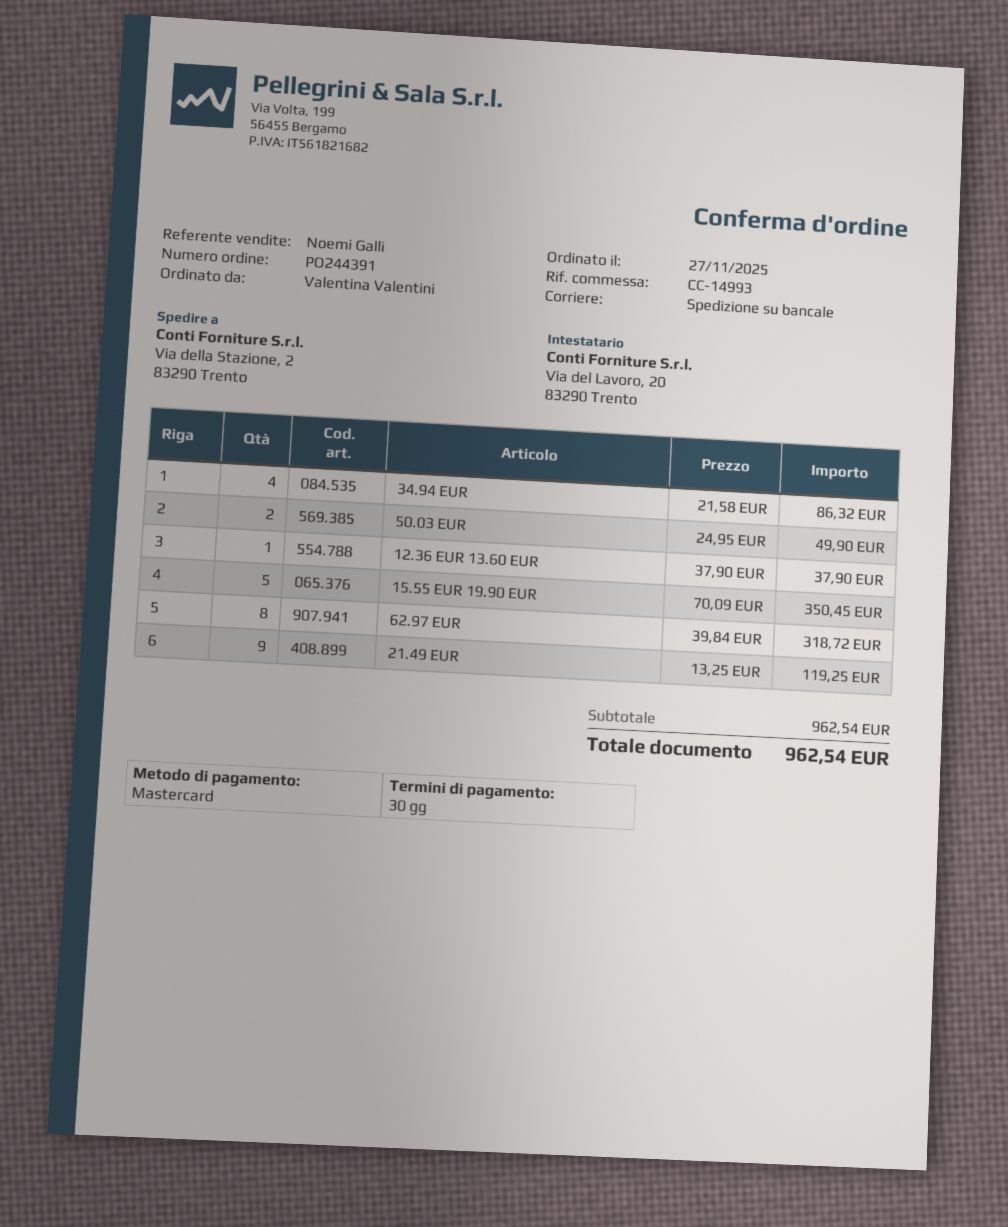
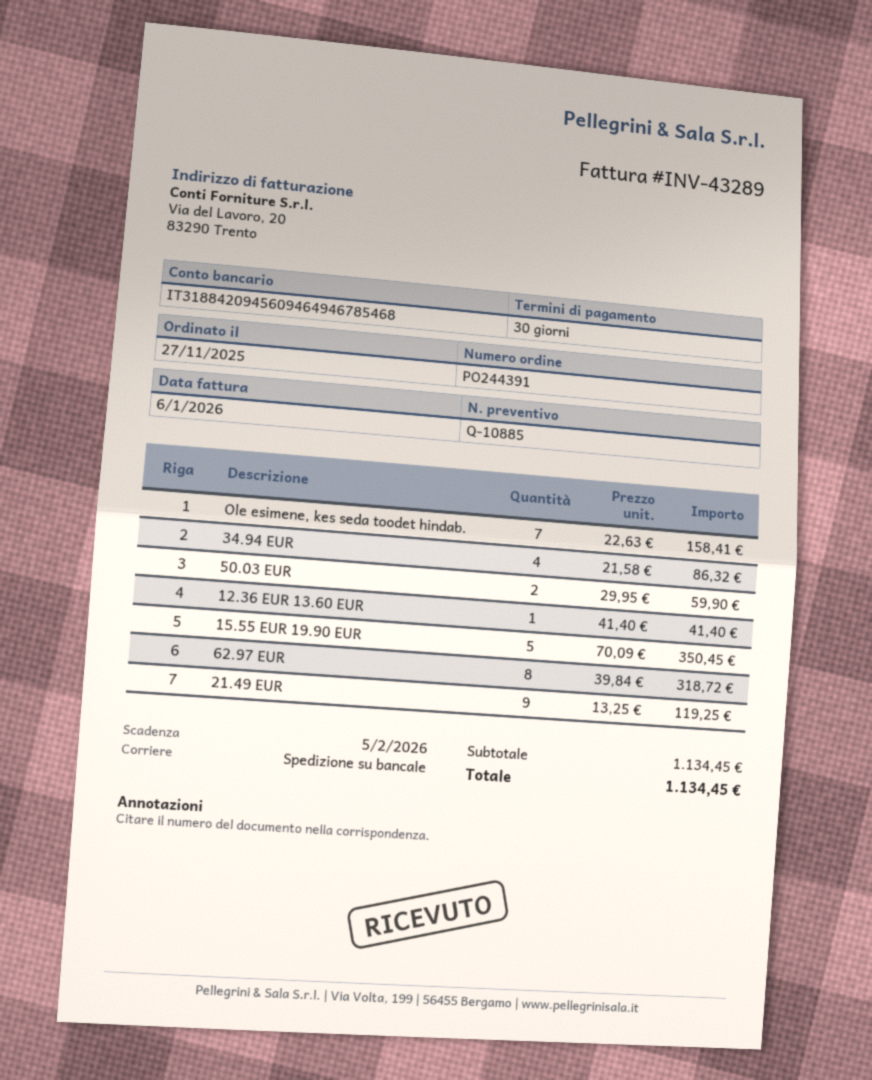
50.03 EUR: 2 x 24.95 = 49.90 -> 2 x 29.95 = 59.90
12.36 EUR 13.60 EUR: 1 x 37.90 = 37.90 -> 1 x 41.40 = 41.40
Ole esimene, kes seda toodet hindab.: none -> 7 x 22.63 = 158.41
subtotal: 962.54 -> 1134.45
total: 962.54 -> 1134.45

